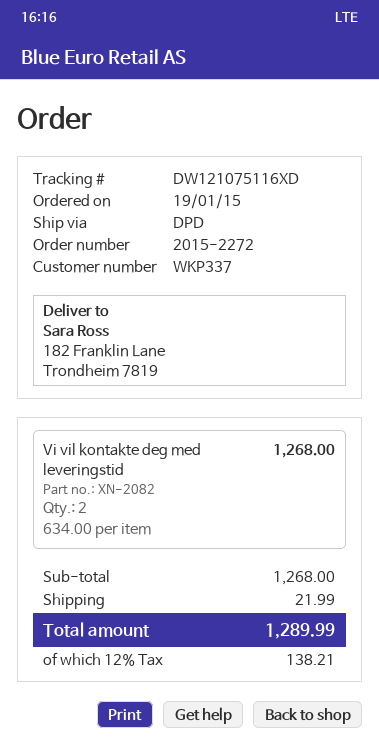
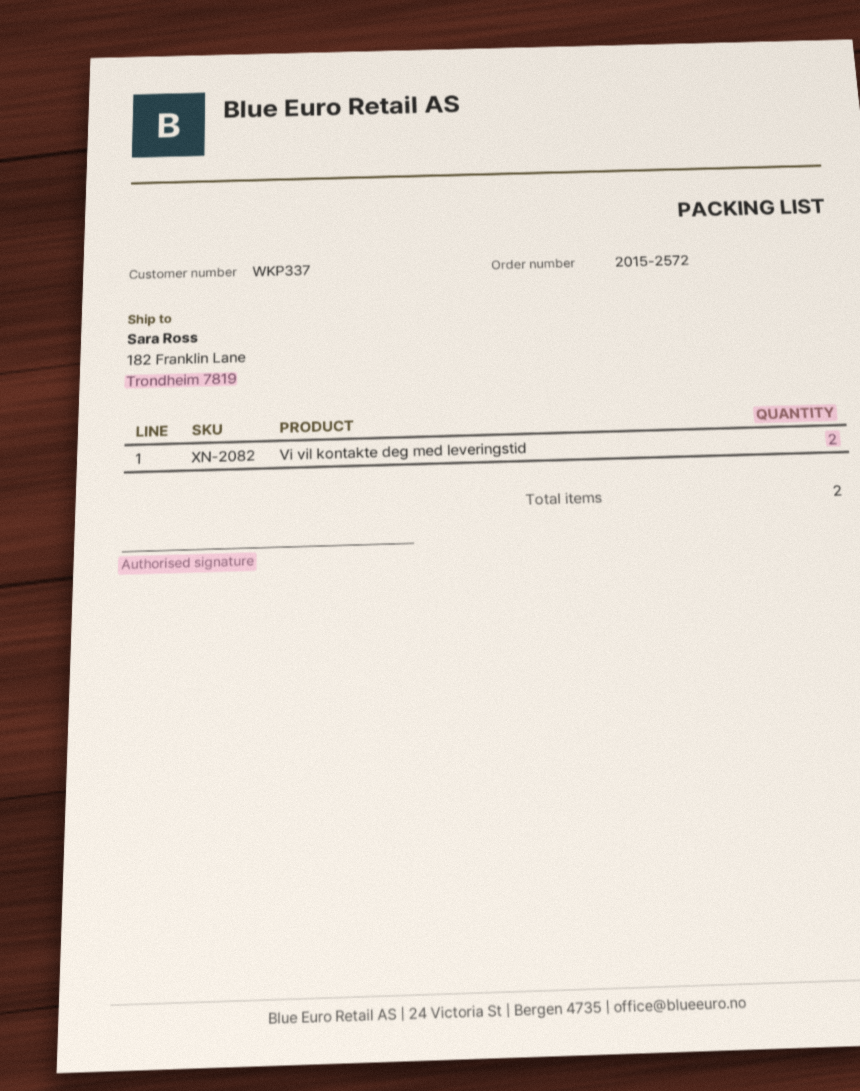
order number: 2015-2272 -> 2015-2572

